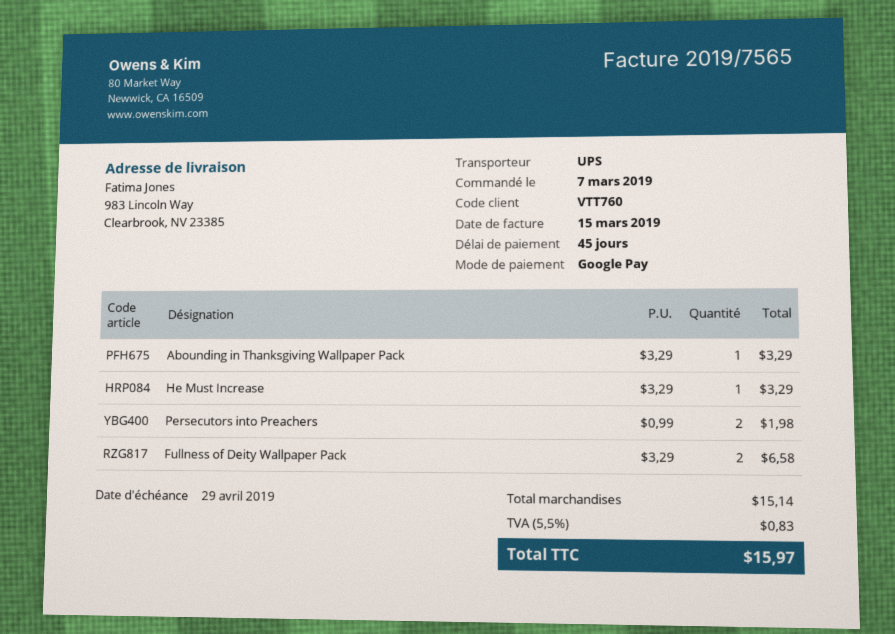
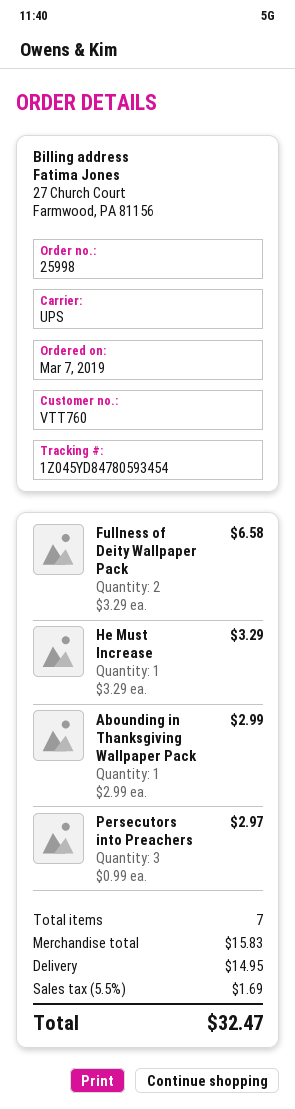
Abounding in Thanksgiving Wallpaper Pack: 1 x 3.29 = 3.29 -> 1 x 2.99 = 2.99
Persecutors into Preachers: 2 x 0.99 = 1.98 -> 3 x 0.99 = 2.97
subtotal: 15.14 -> 15.83
shipping: none -> 14.95
tax: 5.5% = 0.83 -> 5.5% = 1.69
total: 15.97 -> 32.47

